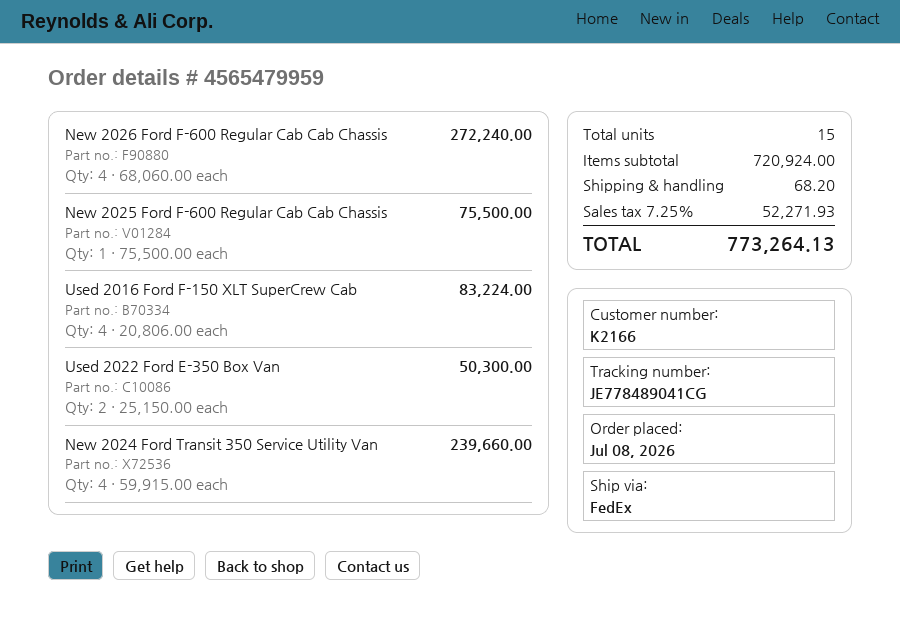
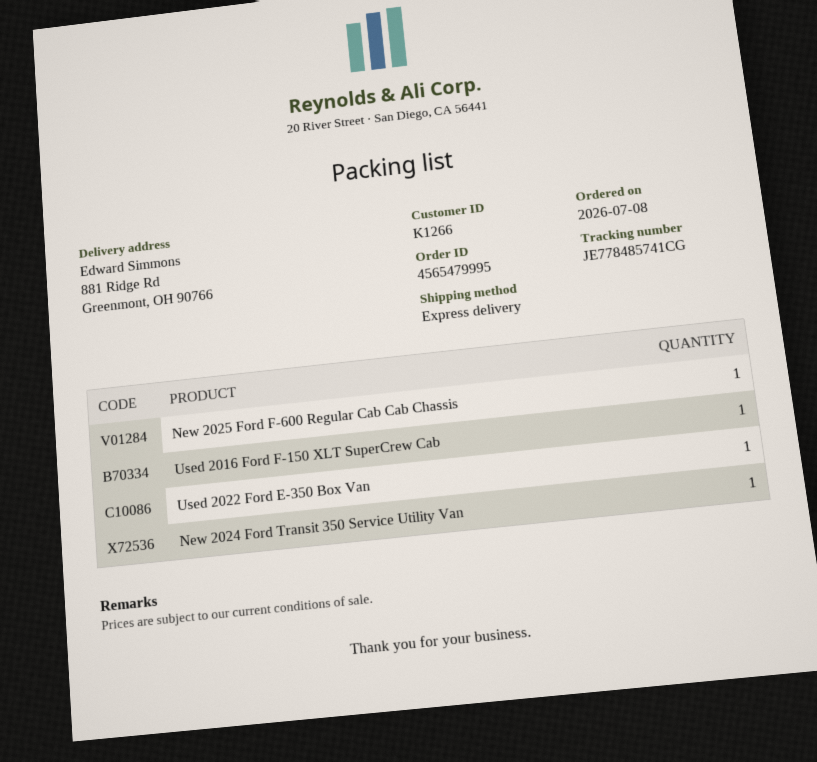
order number: 4565479959 -> 4565479995
customer number: K2166 -> K1266
shipping method: FedEx -> express
tracking number: JE778489041CG -> JE778485741CG
New 2026 Ford F-600 Regular Cab Cab Chassis: 4 -> none
Used 2016 Ford F-150 XLT SuperCrew Cab: 4 -> 1
Used 2022 Ford E-350 Box Van: 2 -> 1
New 2024 Ford Transit 350 Service Utility Van: 4 -> 1

